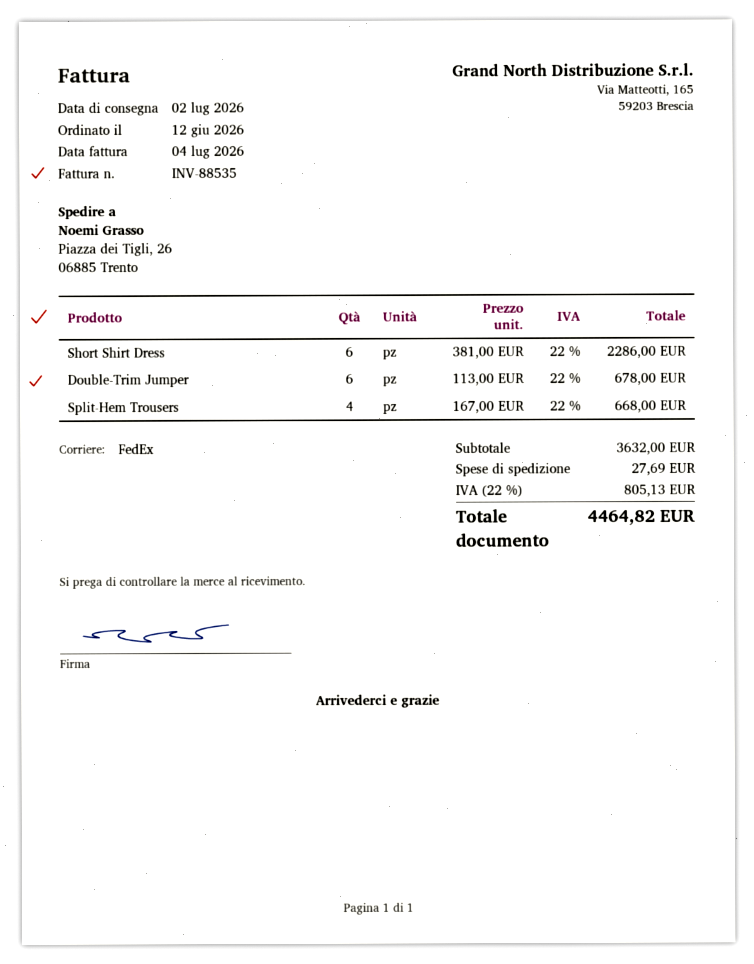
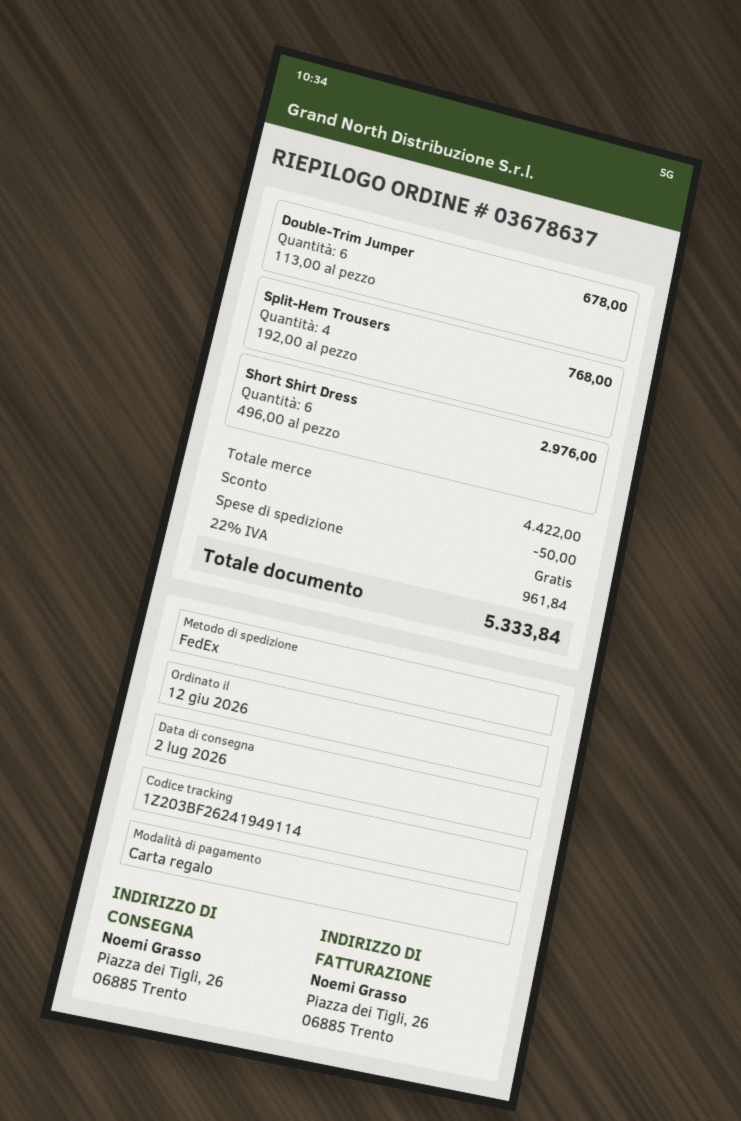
Short Shirt Dress: 6 x 381.00 = 2286.00 -> 6 x 496.00 = 2976.00
Split-Hem Trousers: 4 x 167.00 = 668.00 -> 4 x 192.00 = 768.00
subtotal: 3632.00 -> 4422.00
discount: none -> 50.00
shipping: 27.69 -> 0.00
tax: 22% = 805.13 -> 22% = 961.84
total: 4464.82 -> 5333.84

